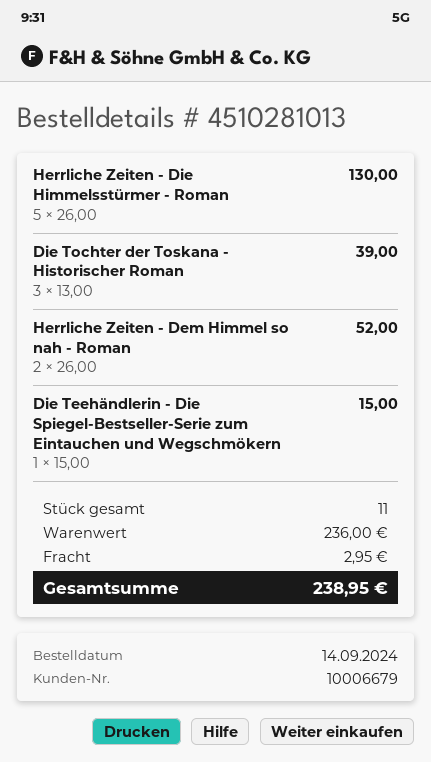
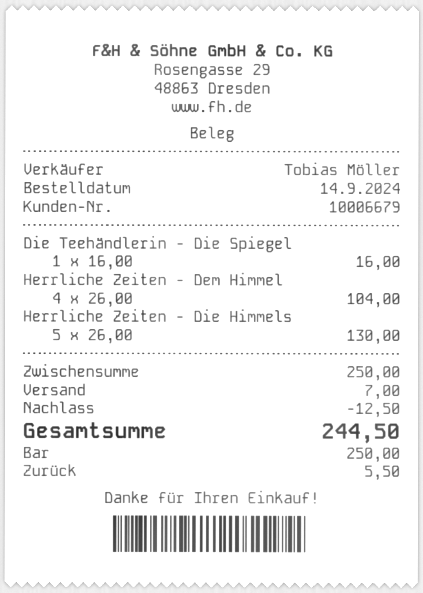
Die Tochter der Toskana - Historischer Roman: 3 x 13.00 = 39.00 -> none
Herrliche Zeiten - Dem Himmel so nah - Roman: 2 x 26.00 = 52.00 -> 4 x 26.00 = 104.00
Die Teehändlerin - Die Spiegel-Bestseller-Serie zum Eintauchen und Wegschmökern: 1 x 15.00 = 15.00 -> 1 x 16.00 = 16.00
subtotal: 236.00 -> 250.00
discount: none -> 12.50
shipping: 2.95 -> 7.00
total: 238.95 -> 244.50

